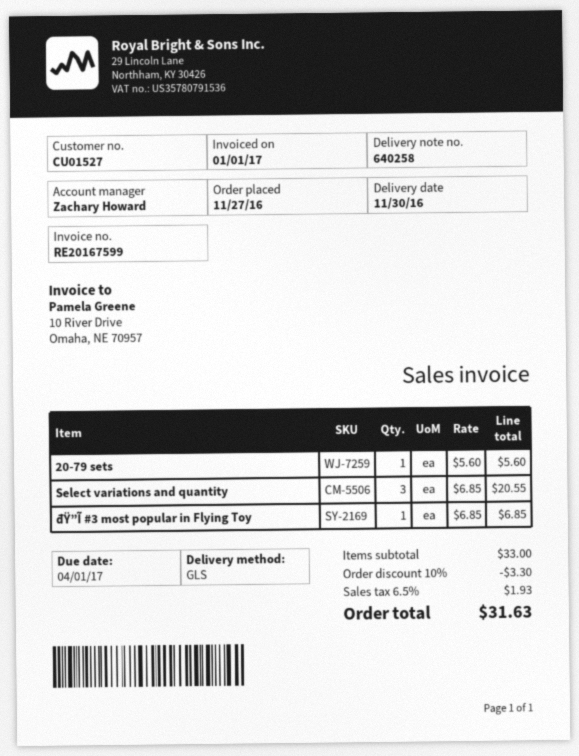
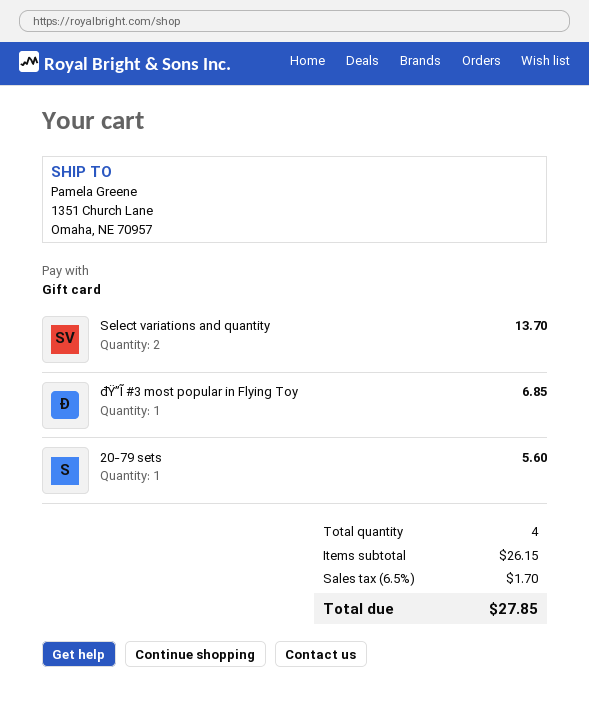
Select variations and quantity: 3 for 20.55 -> 2 for 13.70
subtotal: 33.00 -> 26.15
discount: 10% = 3.30 -> none
tax: 6.5% = 1.93 -> 6.5% = 1.70
total: 31.63 -> 27.85

